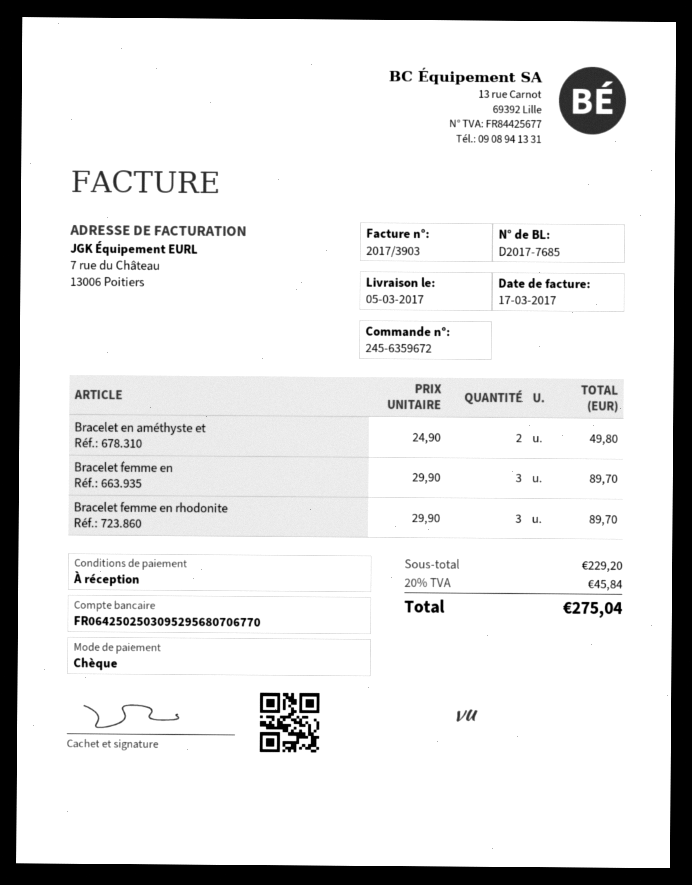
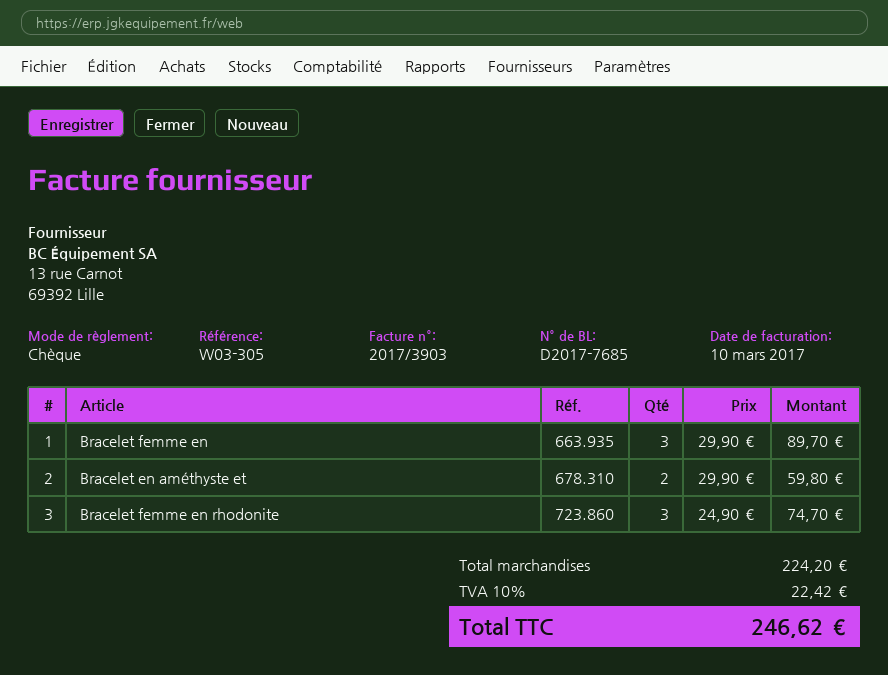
invoice date: 2017-03-17 -> 2017-03-10
Bracelet en améthyste et: 2 x 24.90 = 49.80 -> 2 x 29.90 = 59.80
Bracelet femme en rhodonite: 3 x 29.90 = 89.70 -> 3 x 24.90 = 74.70
subtotal: 229.20 -> 224.20
tax: 20% = 45.84 -> 10% = 22.42
total: 275.04 -> 246.62

